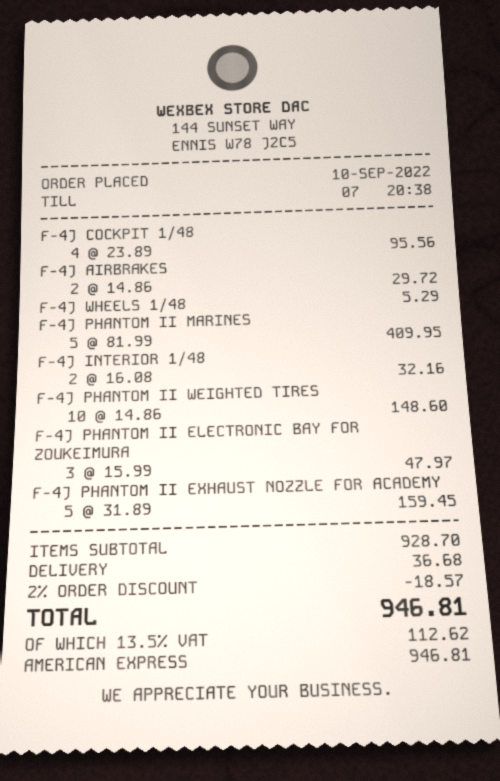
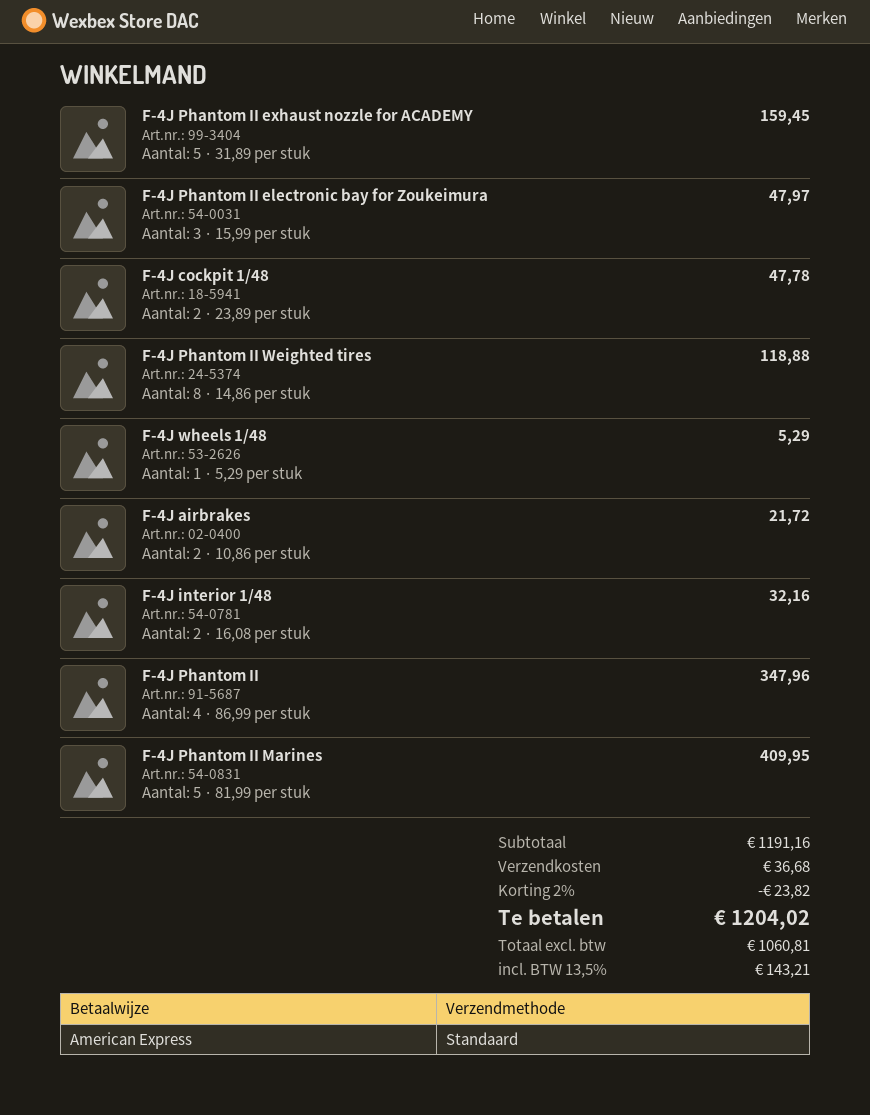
F-4J COCKPIT 1/48: 4 x 23.89 = 95.56 -> 2 x 23.89 = 47.78
F-4J AIRBRAKES: 2 x 14.86 = 29.72 -> 2 x 10.86 = 21.72
F-4J PHANTOM II WEIGHTED TIRES: 10 x 14.86 = 148.60 -> 8 x 14.86 = 118.88
F-4J Phantom II: none -> 4 x 86.99 = 347.96
subtotal: 928.70 -> 1191.16
discount: 2% = 18.57 -> 2% = 23.82
tax: 13.5% = 112.62 -> 13.5% = 143.21
total: 946.81 -> 1204.02

